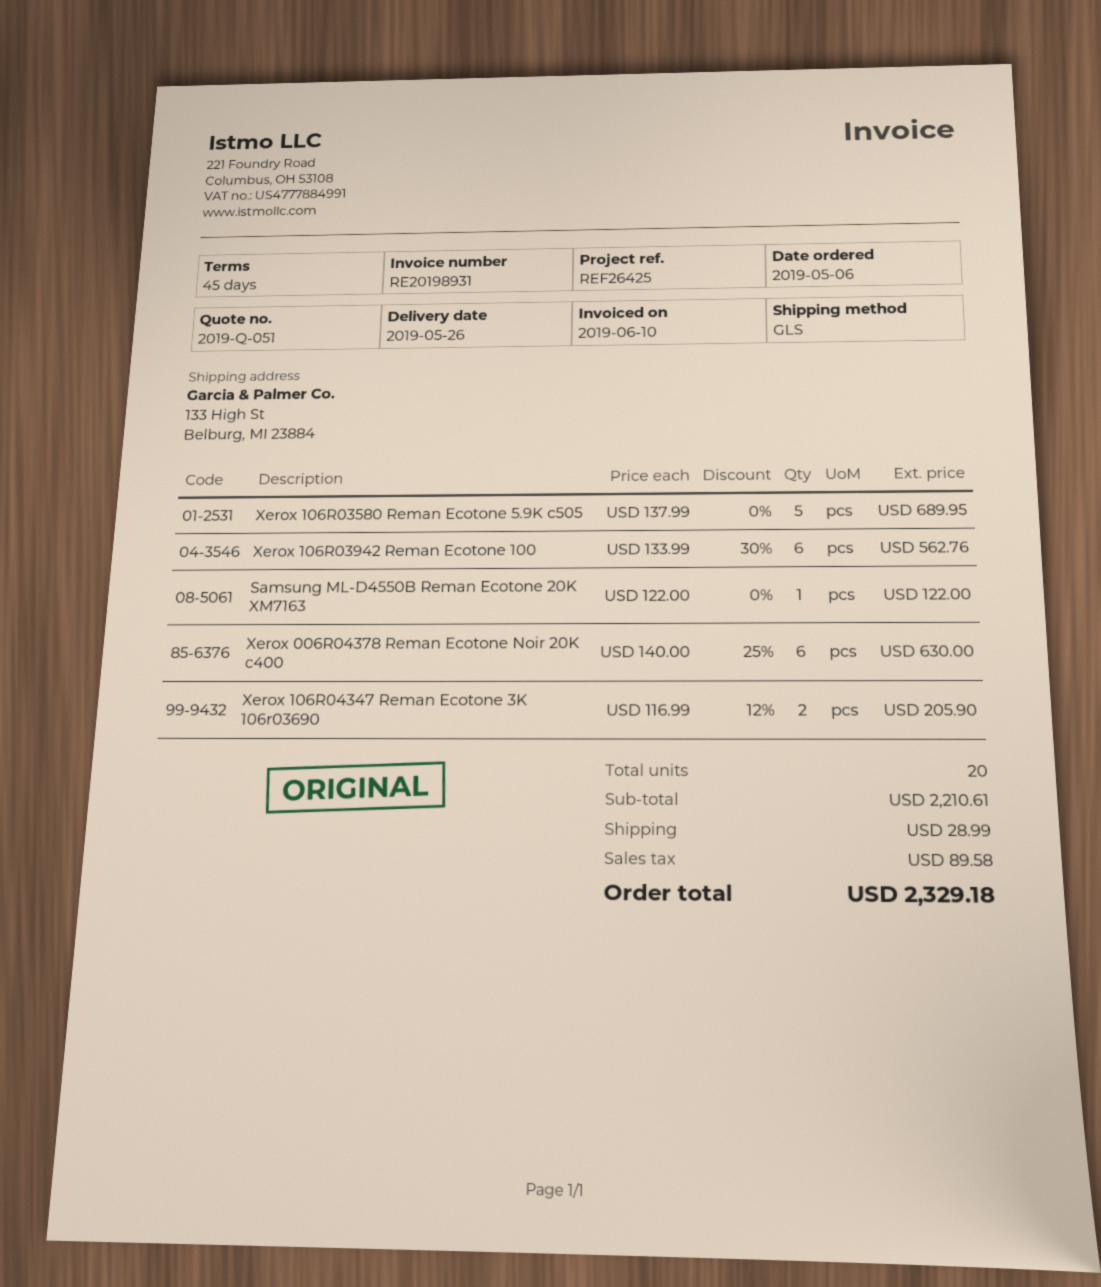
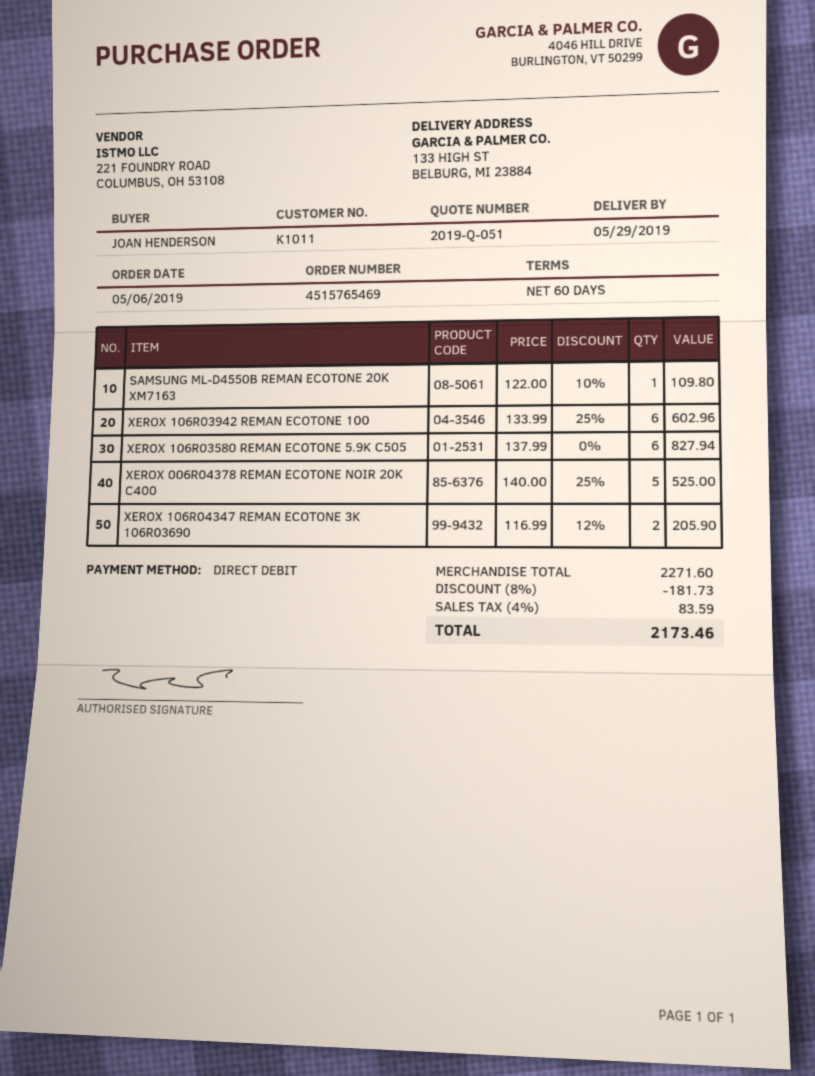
delivery date: 2019-05-26 -> 2019-05-29
payment terms: 45 days -> 60 days
Xerox 106R03580 Reman Ecotone 5.9K c505: 5 x 137.99 = 689.95 -> 6 x 137.99 = 827.94
Xerox 106R03942 Reman Ecotone 100: 6 x 133.99 - 30% = 562.76 -> 6 x 133.99 - 25% = 602.96
Samsung ML-D4550B Reman Ecotone 20K XM7163: 1 x 122.00 = 122.00 -> 1 x 122.00 - 10% = 109.80
Xerox 006R04378 Reman Ecotone Noir 20K c400: 6 x 140.00 - 25% = 630.00 -> 5 x 140.00 - 25% = 525.00
subtotal: 2210.61 -> 2271.60
discount: none -> 8% = 181.73
shipping: 28.99 -> none
tax: 89.58 -> 83.59
total: 2329.18 -> 2173.46

